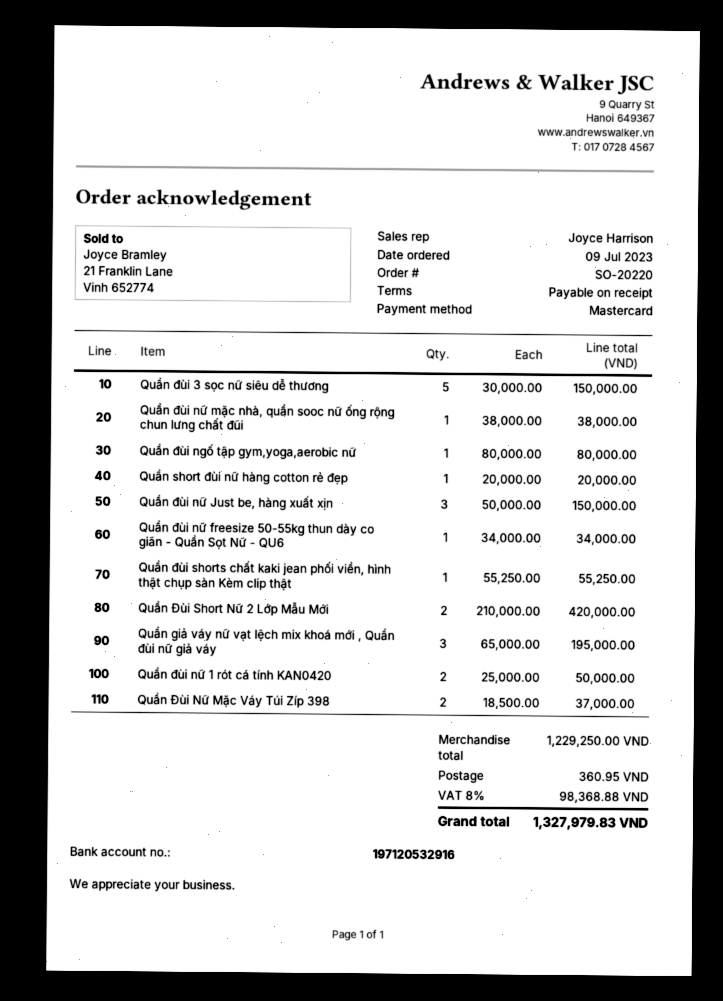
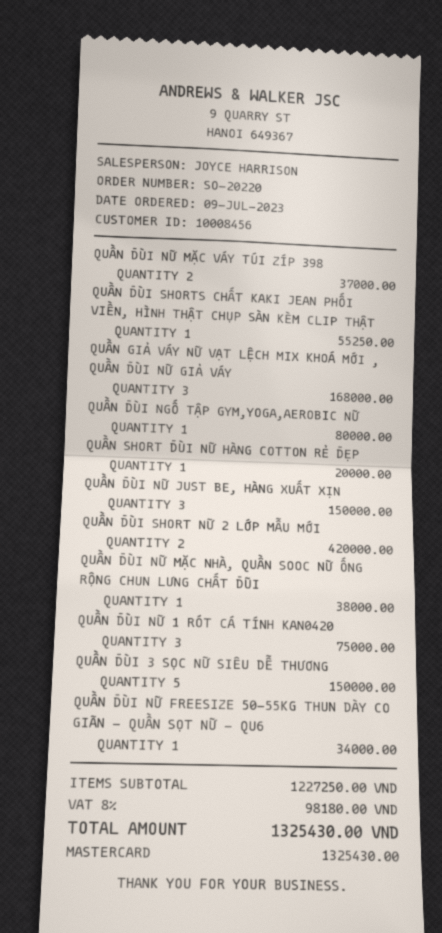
Quần giả váy nữ vạt lệch mix khoá mới , Quần đùi nữ giả váy: 3 for 195000.00 -> 3 for 168000.00
Quần đùi nữ 1 rót cá tính KAN0420: 2 for 50000.00 -> 3 for 75000.00
subtotal: 1229250.00 -> 1227250.00
shipping: 360.95 -> none
tax: 8% = 98368.88 -> 8% = 98180.00
total: 1327979.83 -> 1325430.00

